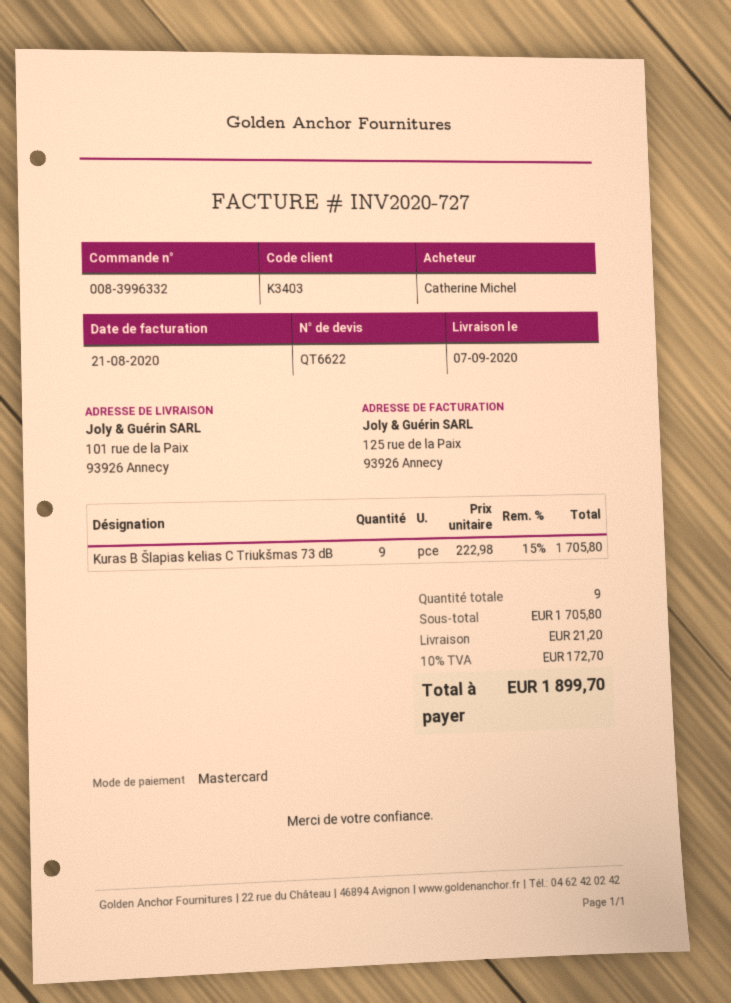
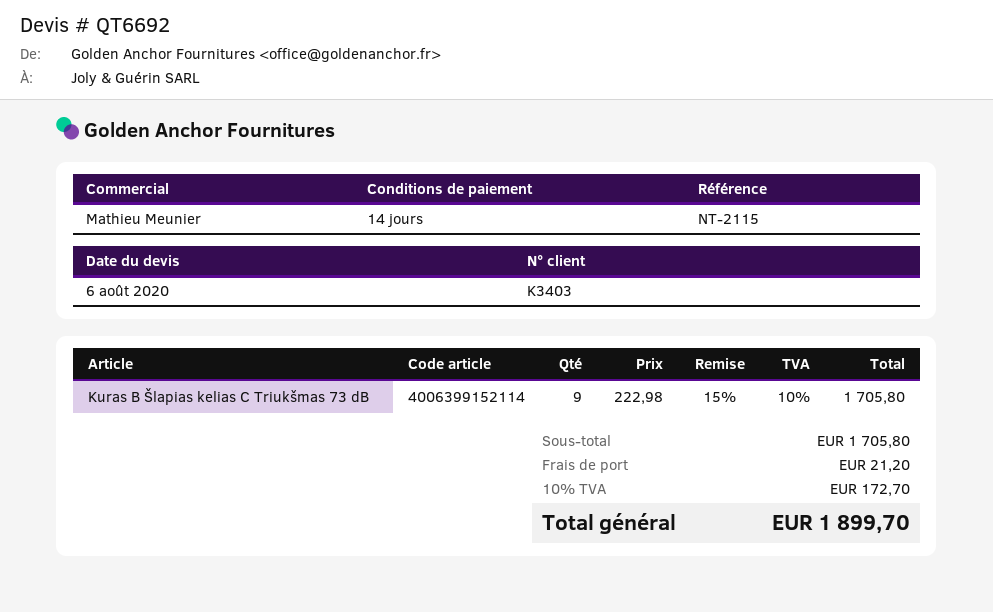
quote number: QT6622 -> QT6692

